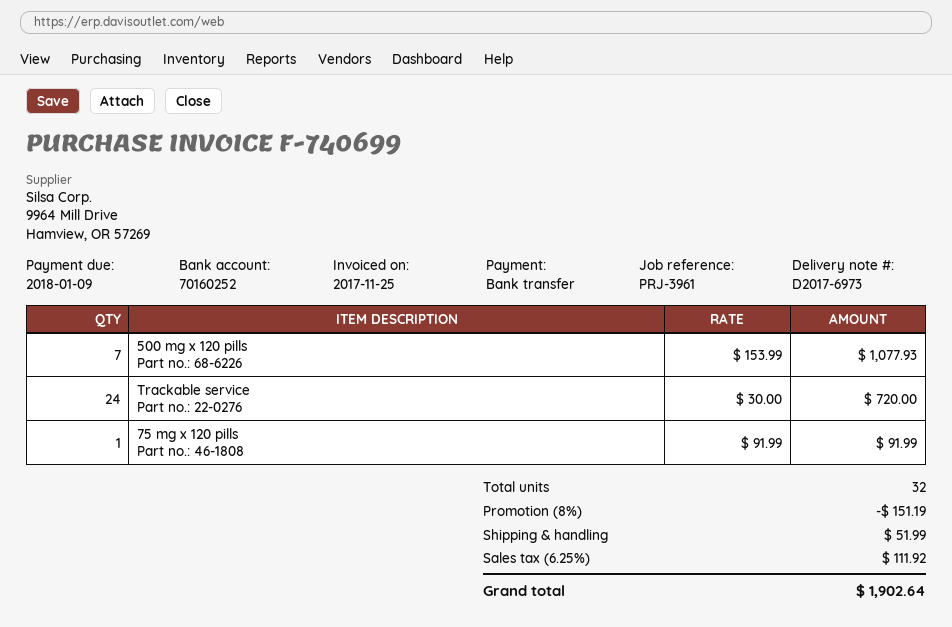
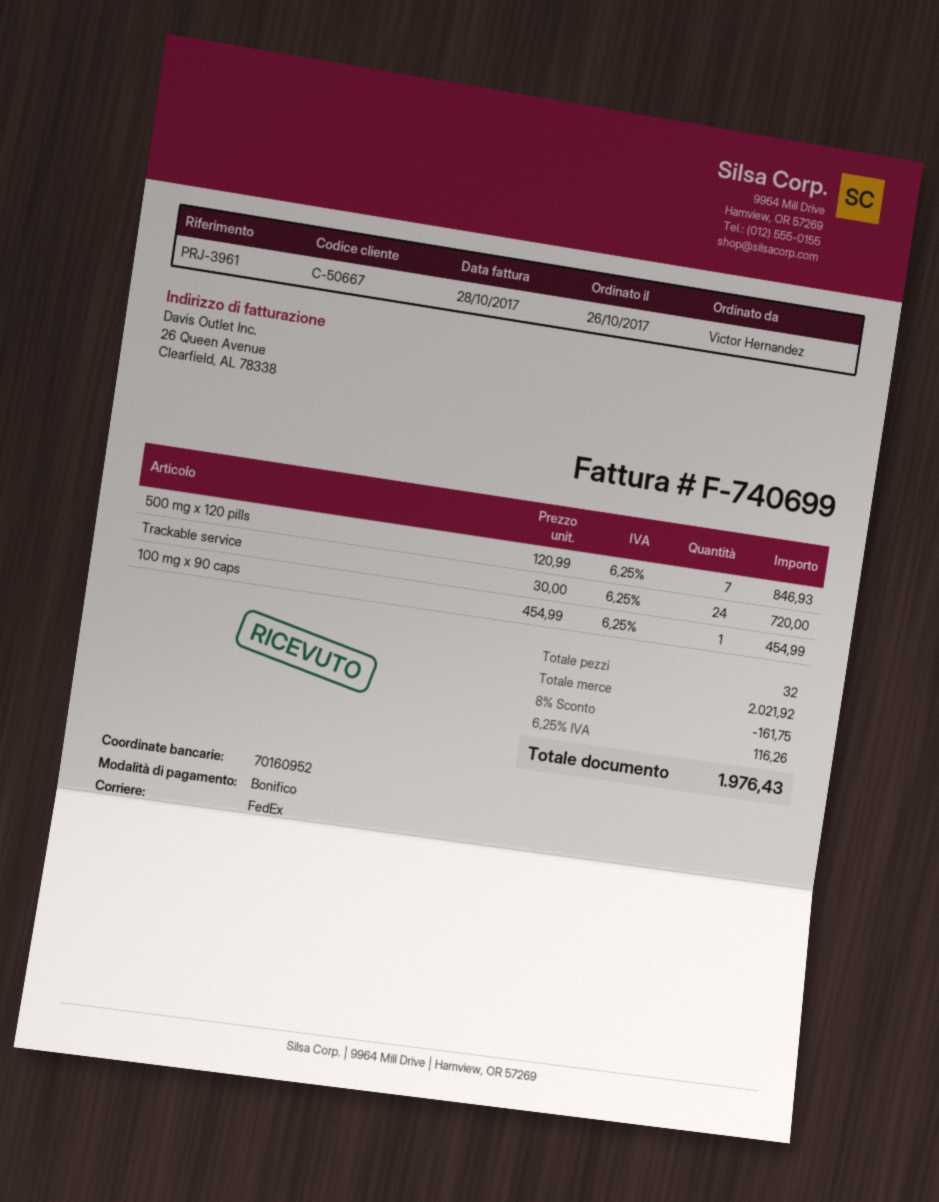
invoice date: 2017-11-25 -> 2017-10-28
bank account: 70160252 -> 70160952
500 mg x 120 pills: 7 x 153.99 = 1077.93 -> 7 x 120.99 = 846.93
75 mg x 120 pills: 1 x 91.99 = 91.99 -> none
100 mg x 90 caps: none -> 1 x 454.99 = 454.99
discount: 8% = 151.19 -> 8% = 161.75
shipping: 51.99 -> none
tax: 6.25% = 111.92 -> 6.25% = 116.26
total: 1902.64 -> 1976.43

